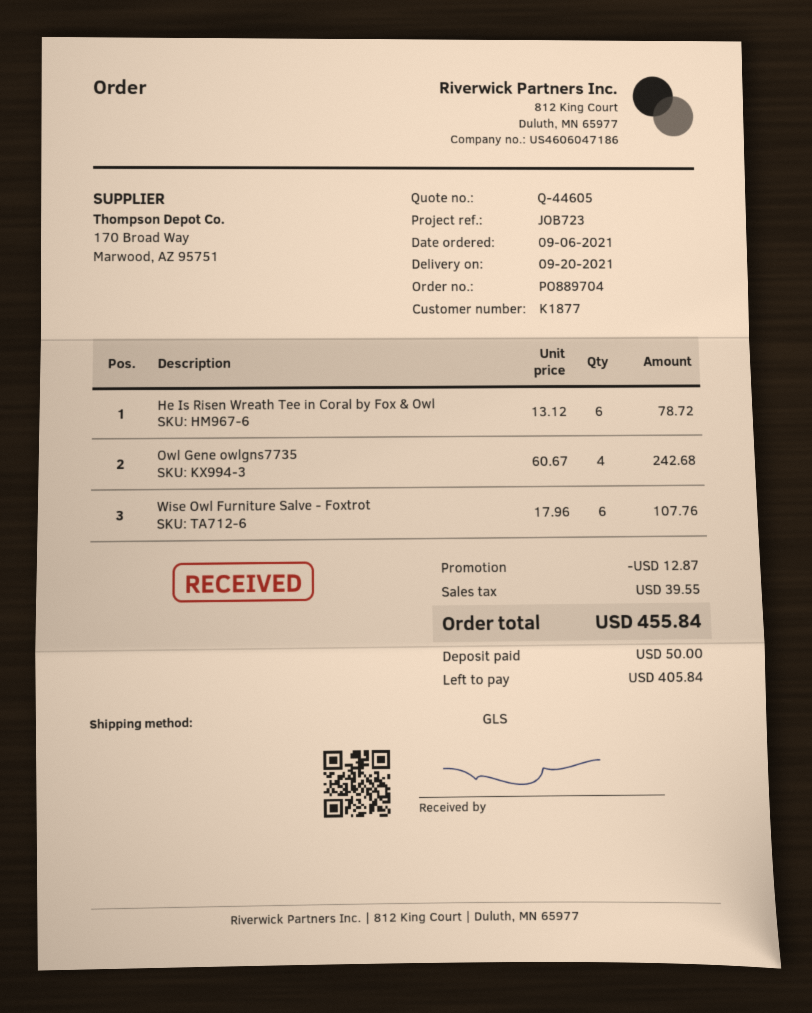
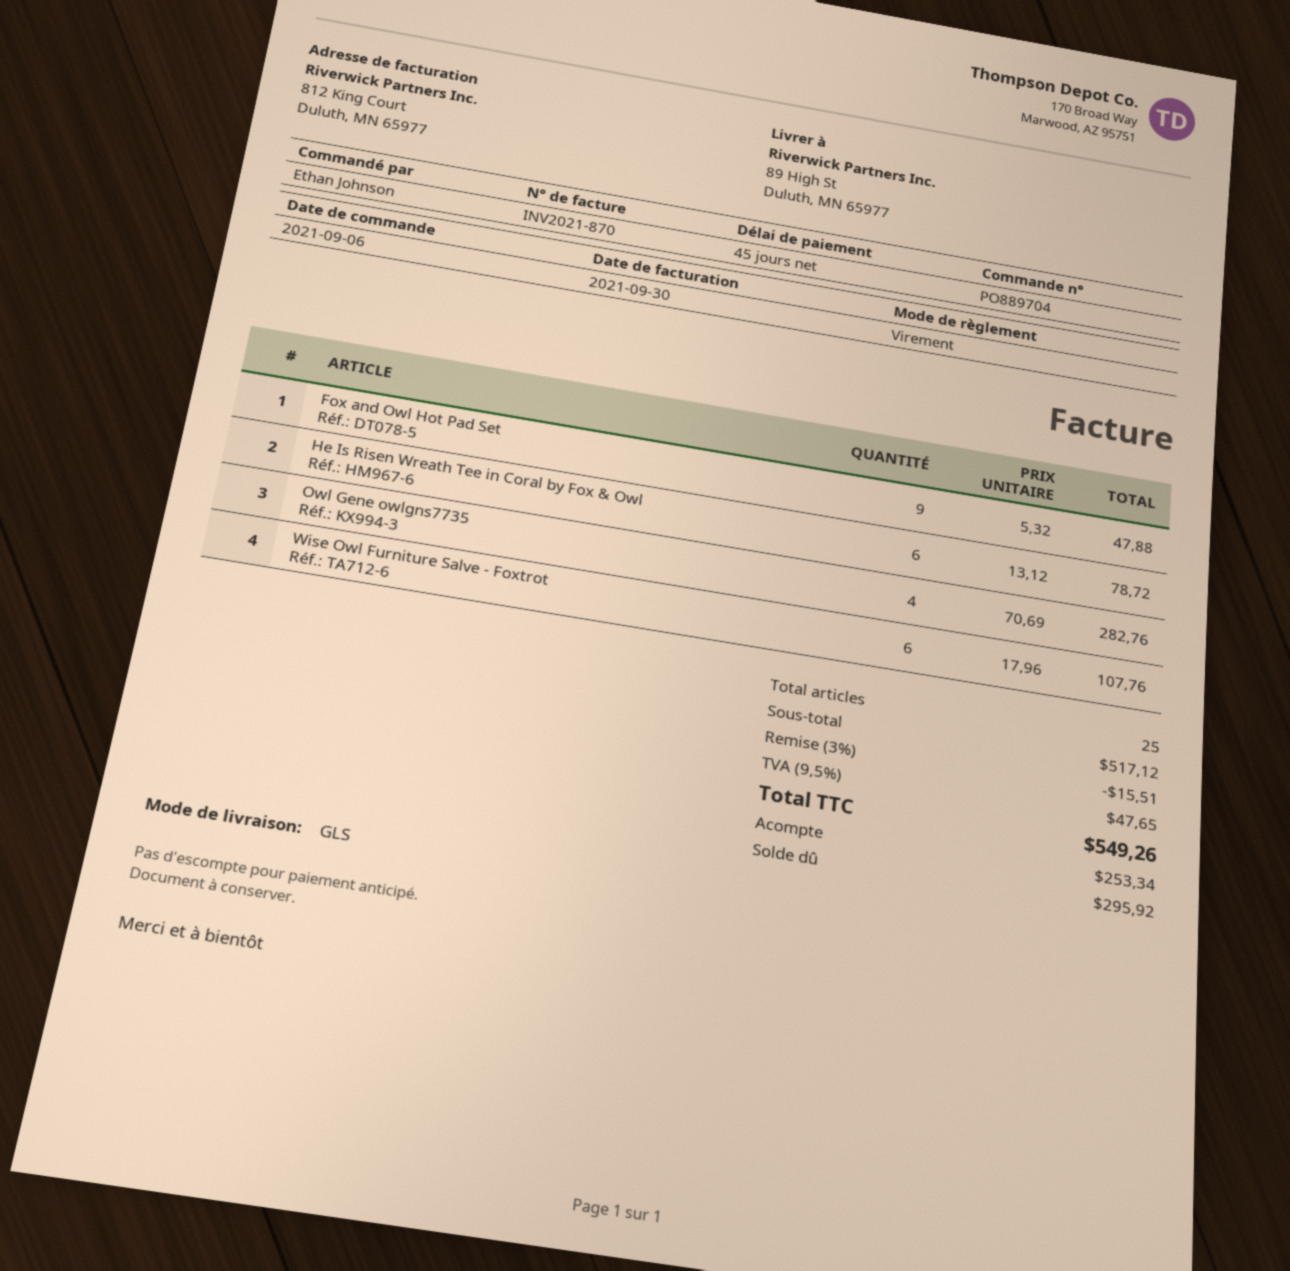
Owl Gene owlgns7735: 4 x 60.67 = 242.68 -> 4 x 70.69 = 282.76
Fox and Owl Hot Pad Set: none -> 9 x 5.32 = 47.88
discount: 12.87 -> 15.51
tax: 39.55 -> 47.65
total: 455.84 -> 549.26
deposit: 50.00 -> 253.34
balance: 405.84 -> 295.92

